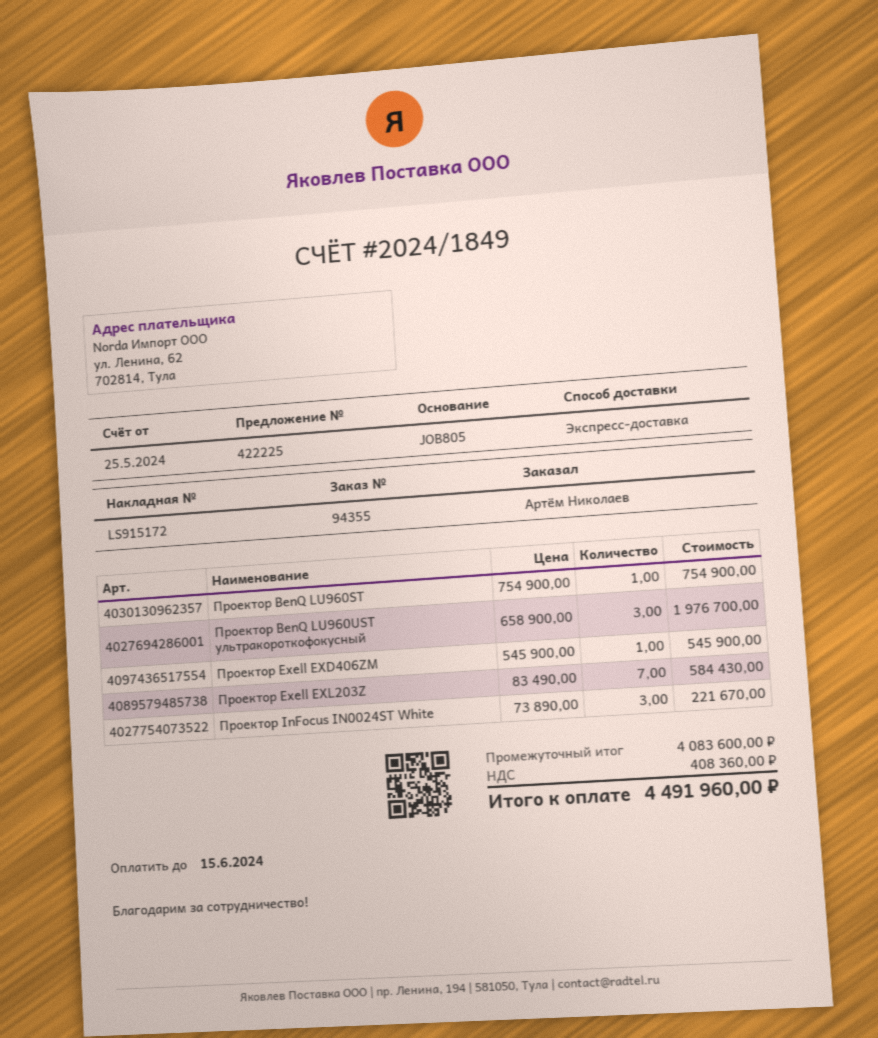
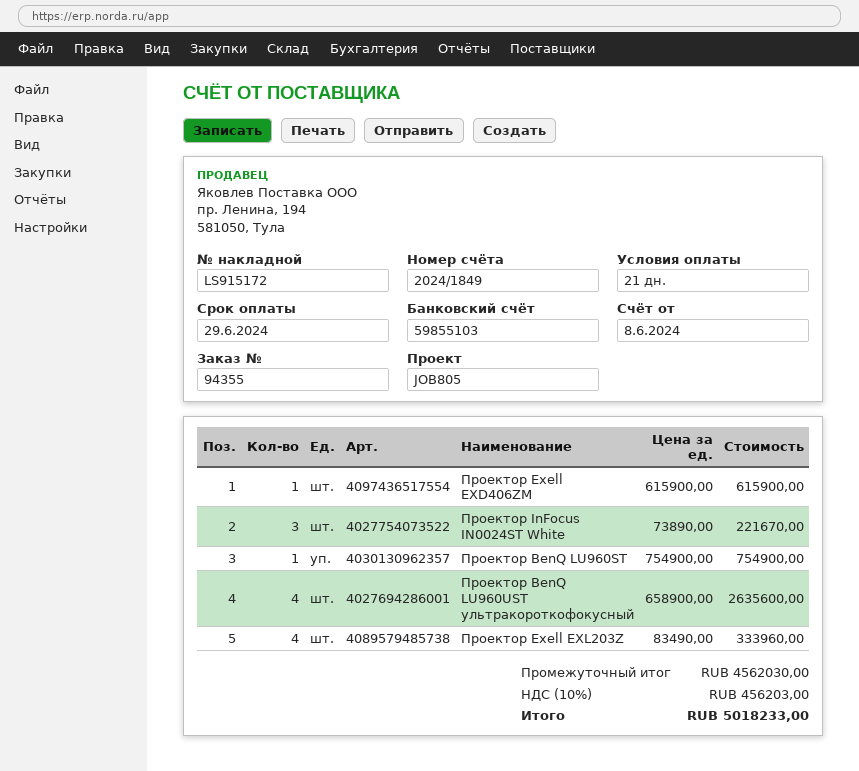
invoice date: 2024-05-25 -> 2024-06-08
due date: 2024-06-15 -> 2024-06-29
Проектор BenQ LU960UST ультракороткофокусный: 3 x 658900.00 = 1976700.00 -> 4 x 658900.00 = 2635600.00
Проектор Exell EXD406ZM: 1 x 545900.00 = 545900.00 -> 1 x 615900.00 = 615900.00
Проектор Exell EXL203Z: 7 x 83490.00 = 584430.00 -> 4 x 83490.00 = 333960.00
subtotal: 4083600.00 -> 4562030.00
tax: 408360.00 -> 456203.00
total: 4491960.00 -> 5018233.00

